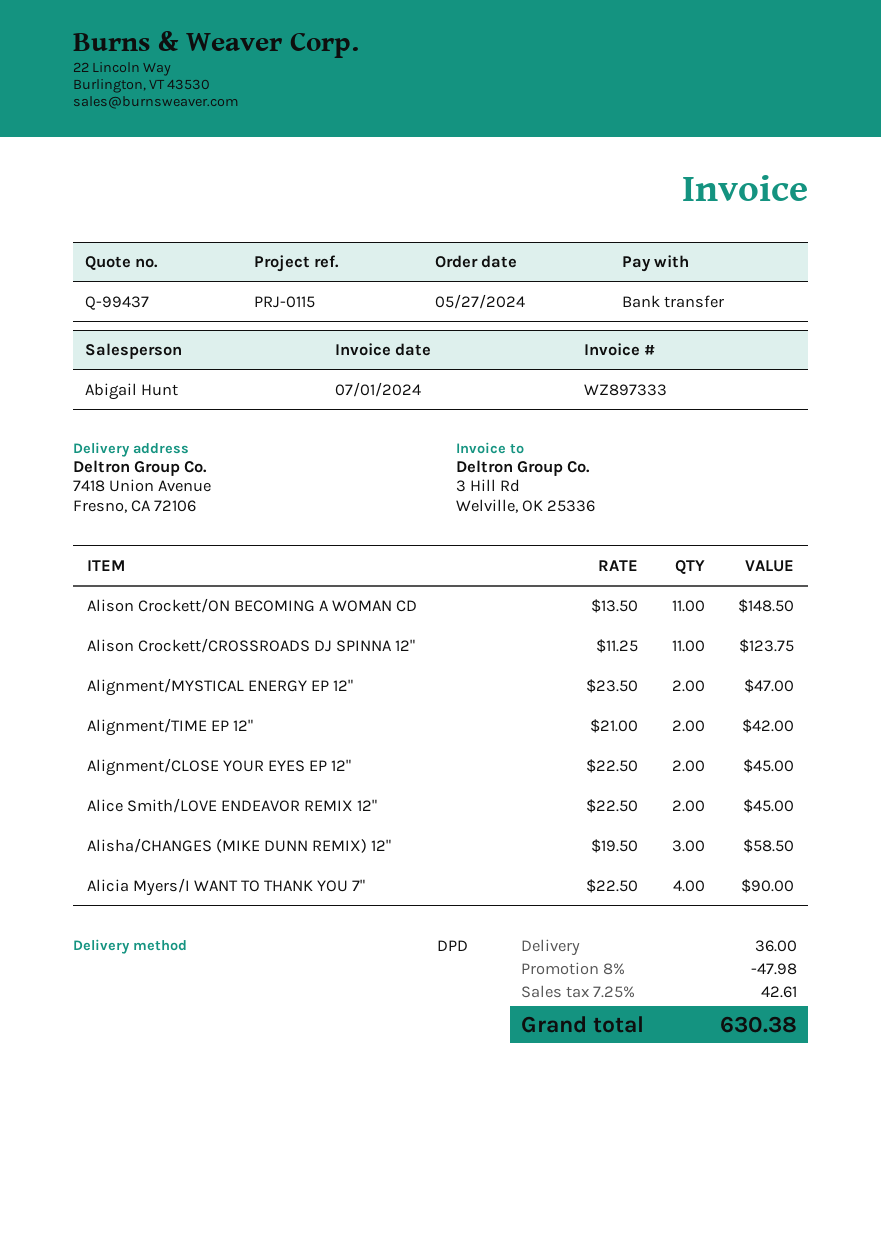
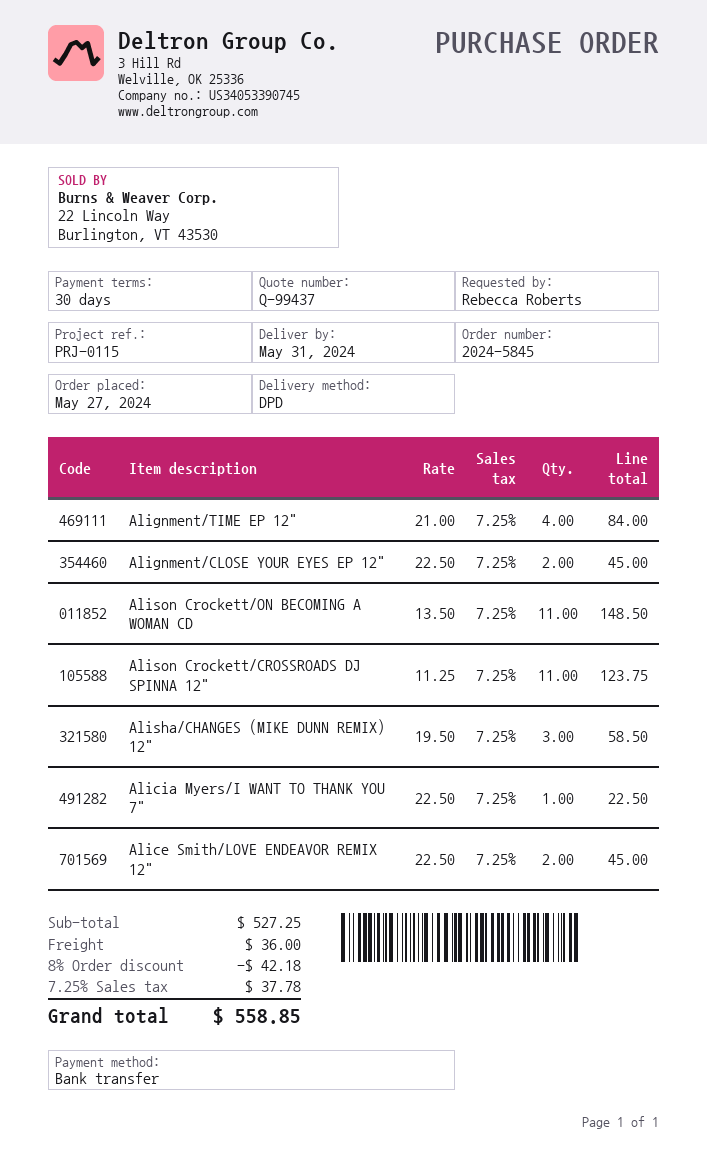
Alignment/MYSTICAL ENERGY EP 12": 2 x 23.50 = 47.00 -> none
Alignment/TIME EP 12": 2 x 21.00 = 42.00 -> 4 x 21.00 = 84.00
Alicia Myers/I WANT TO THANK YOU 7": 4 x 22.50 = 90.00 -> 1 x 22.50 = 22.50
discount: 8% = 47.98 -> 8% = 42.18
tax: 7.25% = 42.61 -> 7.25% = 37.78
total: 630.38 -> 558.85

